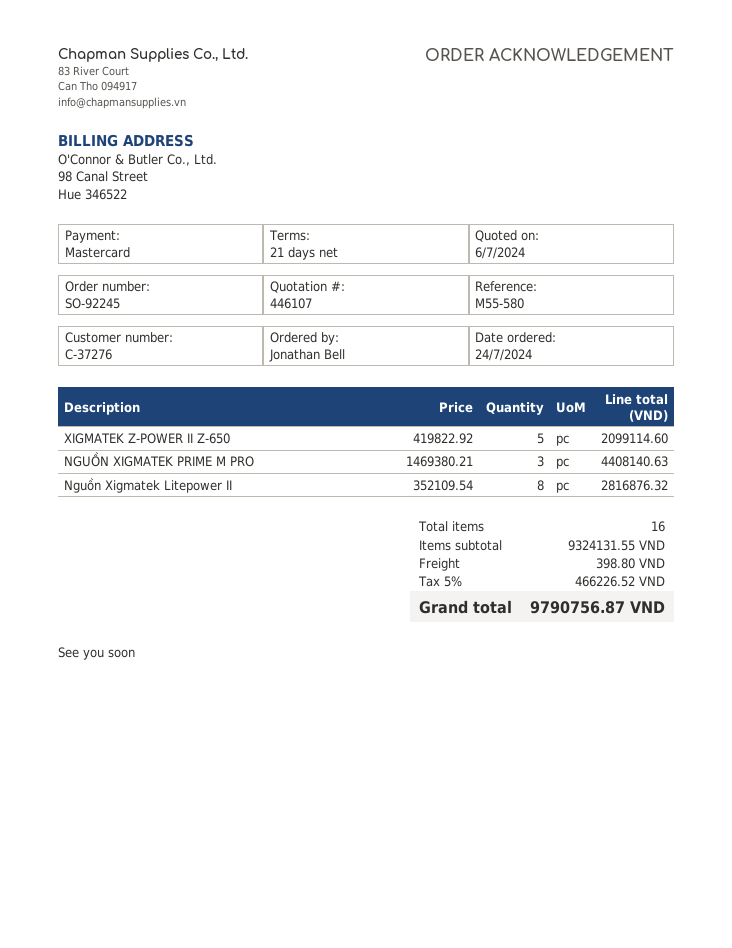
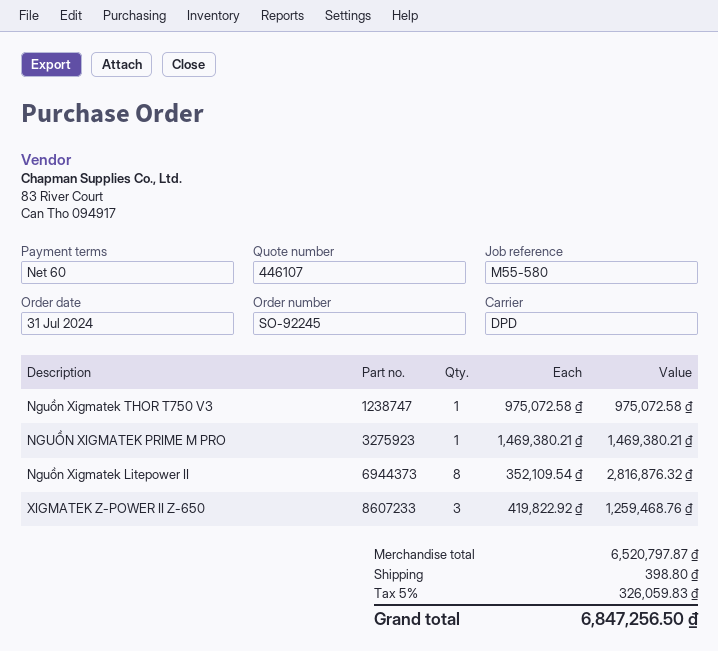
order date: 2024-07-24 -> 2024-07-31
payment terms: 21 days -> 60 days
XIGMATEK Z-POWER II Z-650: 5 x 419822.92 = 2099114.60 -> 3 x 419822.92 = 1259468.76
NGUỒN XIGMATEK PRIME M PRO: 3 x 1469380.21 = 4408140.63 -> 1 x 1469380.21 = 1469380.21
Nguồn Xigmatek THOR T750 V3: none -> 1 x 975072.58 = 975072.58
subtotal: 9324131.55 -> 6520797.87
tax: 5% = 466226.52 -> 5% = 326059.83
total: 9790756.87 -> 6847256.50

